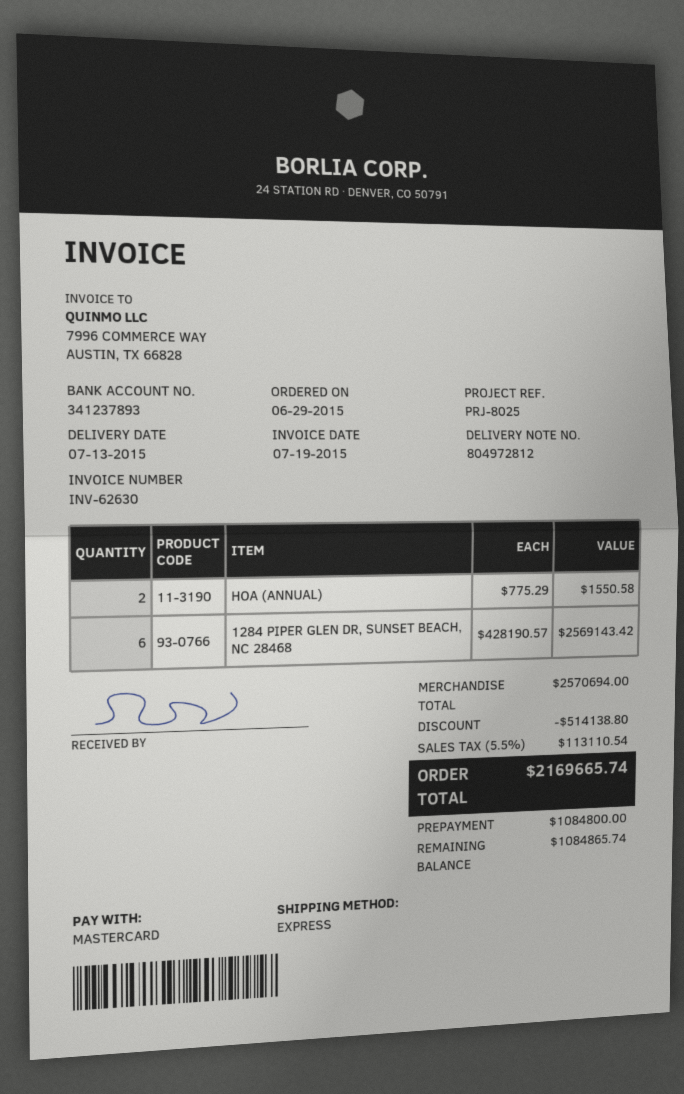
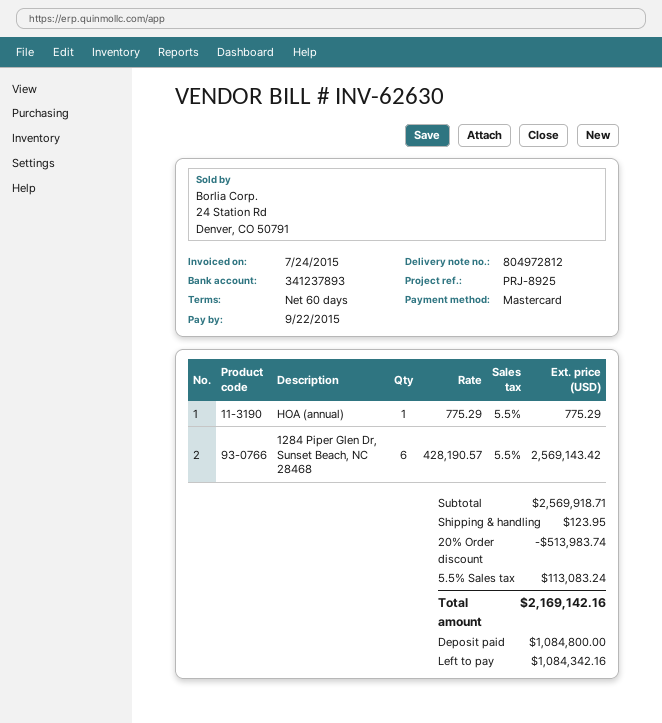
invoice date: 2015-07-19 -> 2015-07-24
reference: PRJ-8025 -> PRJ-8925
HOA (ANNUAL): 2 x 775.29 = 1550.58 -> 1 x 775.29 = 775.29
subtotal: 2570694.00 -> 2569918.71
discount: 514138.80 -> 513983.74
shipping: none -> 123.95
tax: 5.5% = 113110.54 -> 5.5% = 113083.24
total: 2169665.74 -> 2169142.16
balance: 1084865.74 -> 1084342.16

